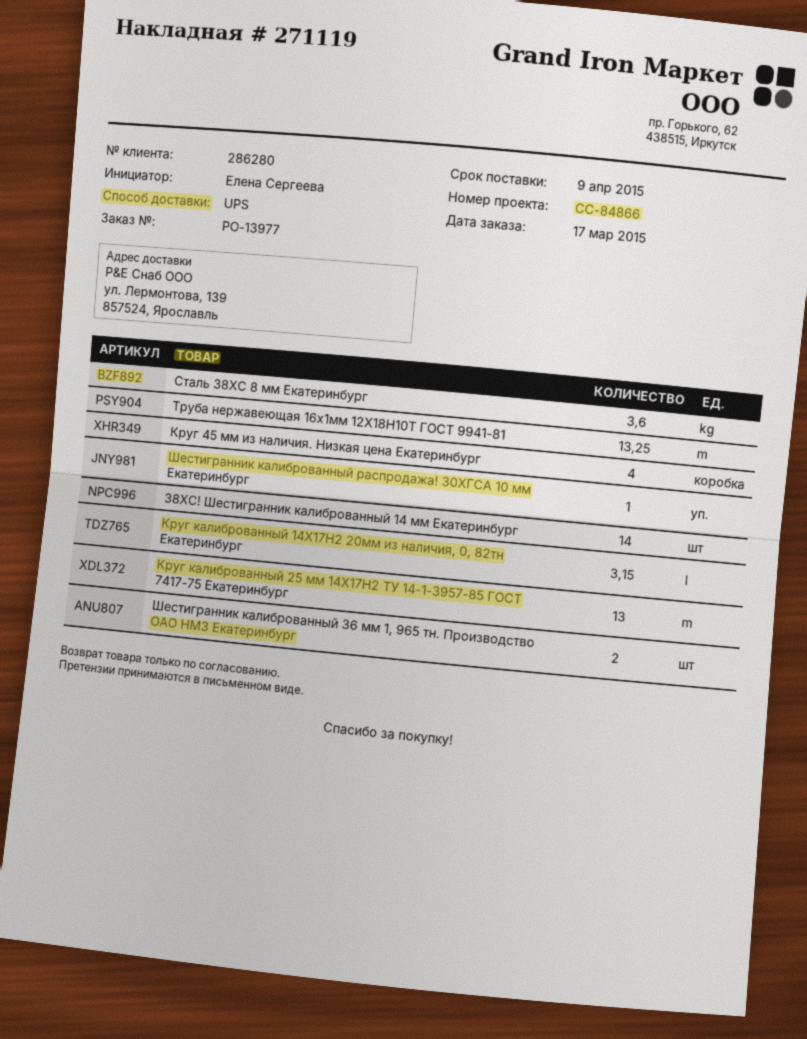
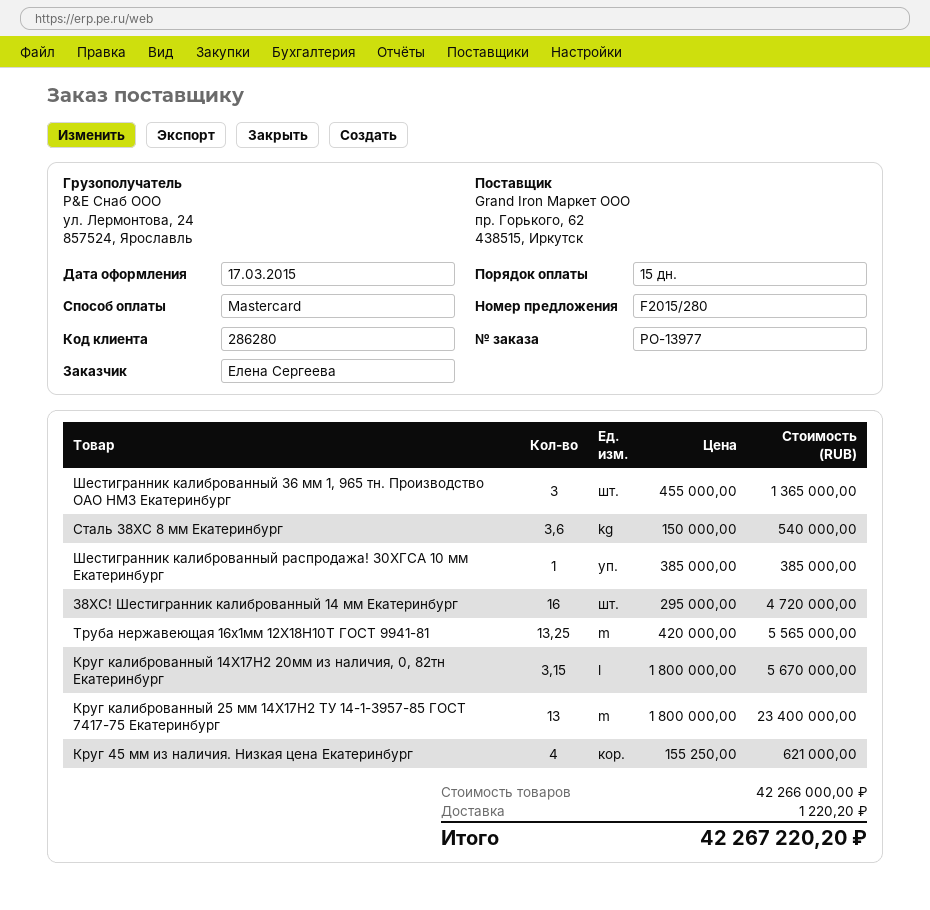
ship to: ул. Лермонтова, 139, 857524, Ярославль -> ул. Лермонтова, 24, 857524, Ярославль
38ХС! Шестигранник калиброванный 14 мм Екатеринбург: 14 -> 16
Шестигранник калиброванный 36 мм 1, 965 тн. Производство ОАО НМЗ Екатеринбург: 2 -> 3

